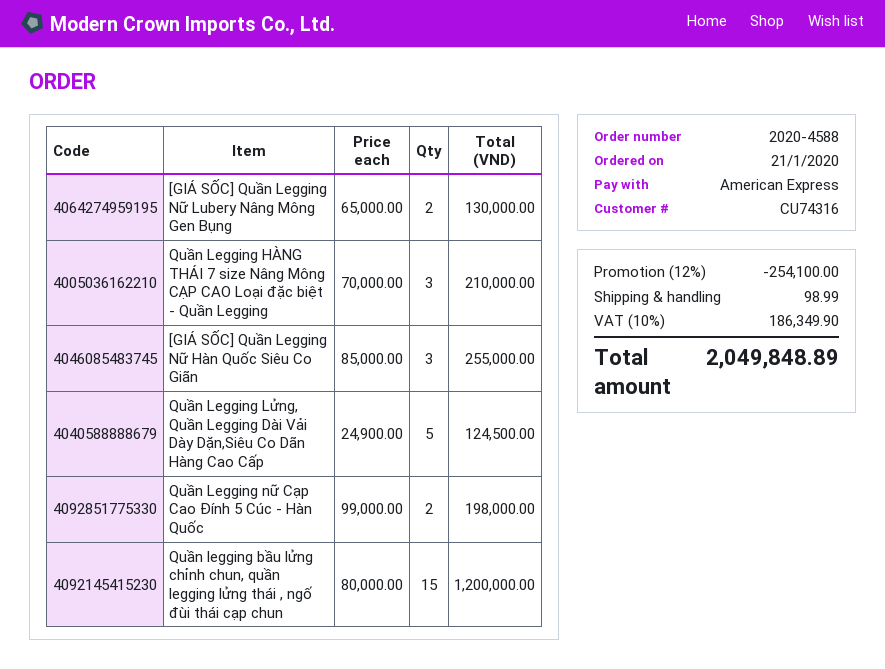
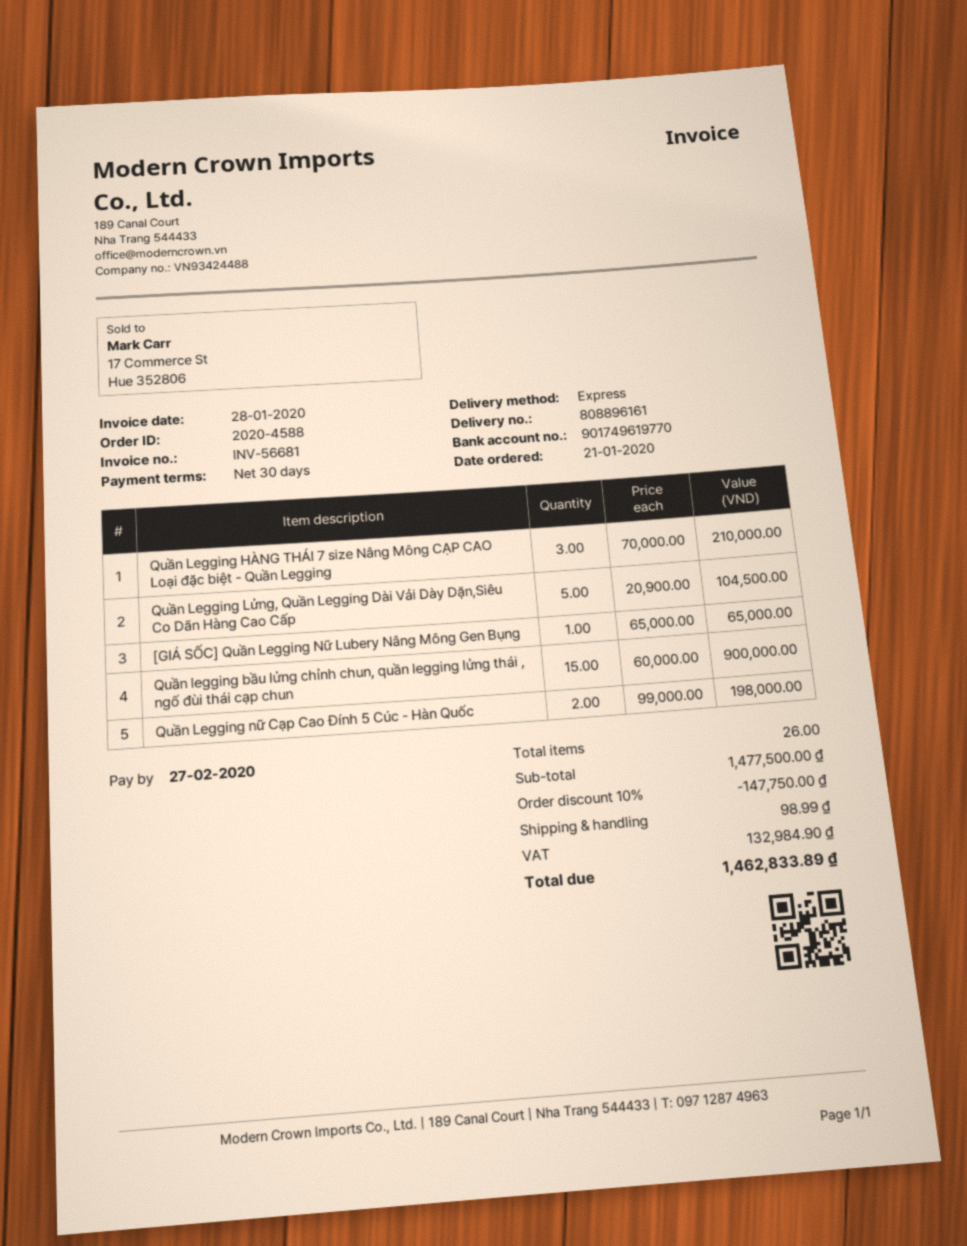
[GIÁ SỐC] Quần Legging Nữ Lubery Nâng Mông Gen Bụng: 2 x 65000.00 = 130000.00 -> 1 x 65000.00 = 65000.00
[GIÁ SỐC] Quần Legging Nữ Hàn Quốc Siêu Co Giãn: 3 x 85000.00 = 255000.00 -> none
Quần Legging Lửng, Quần Legging Dài Vải Dày Dặn,Siêu Co Dãn Hàng Cao Cấp: 5 x 24900.00 = 124500.00 -> 5 x 20900.00 = 104500.00
Quần legging bầu lửng chỉnh chun, quần legging lửng thái , ngố đùi thái cạp chun: 15 x 80000.00 = 1200000.00 -> 15 x 60000.00 = 900000.00
discount: 12% = 254100.00 -> 10% = 147750.00
tax: 186349.90 -> 132984.90
total: 2049848.89 -> 1462833.89

